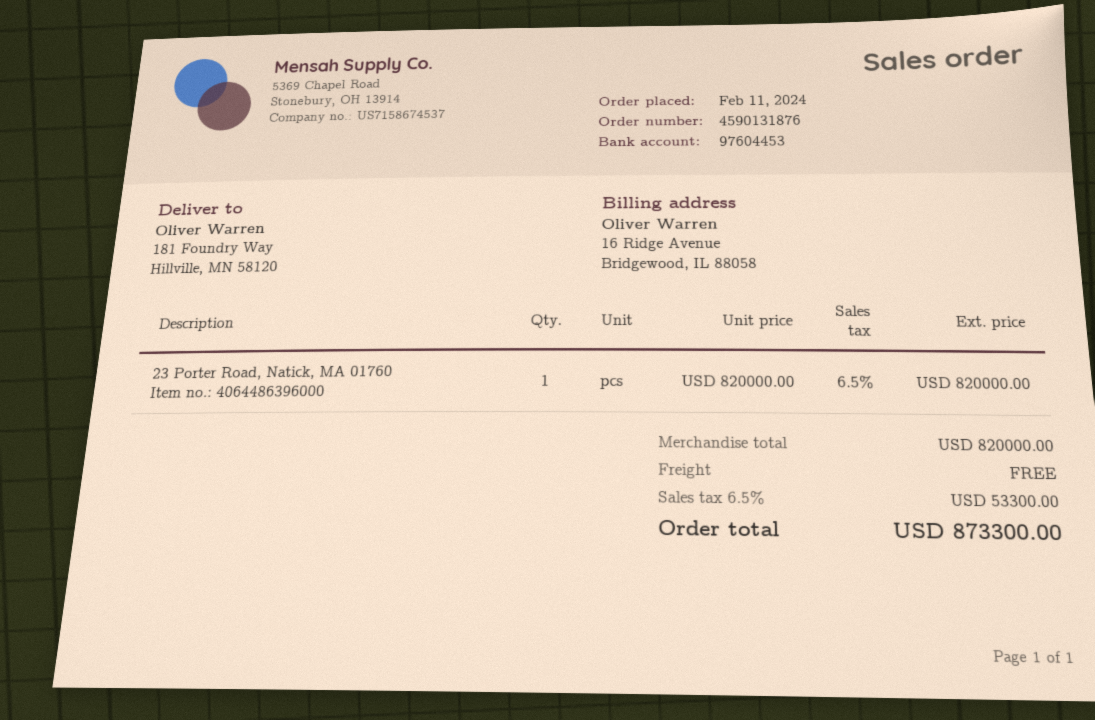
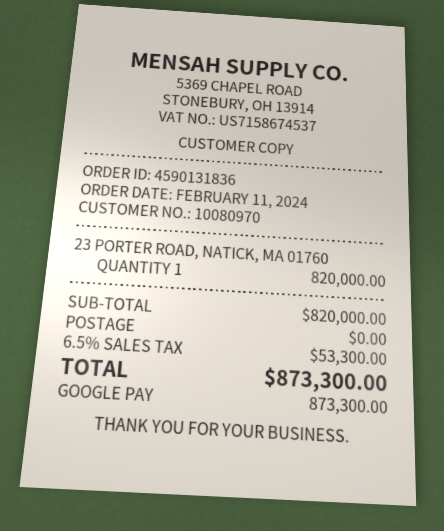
order number: 4590131876 -> 4590131836

